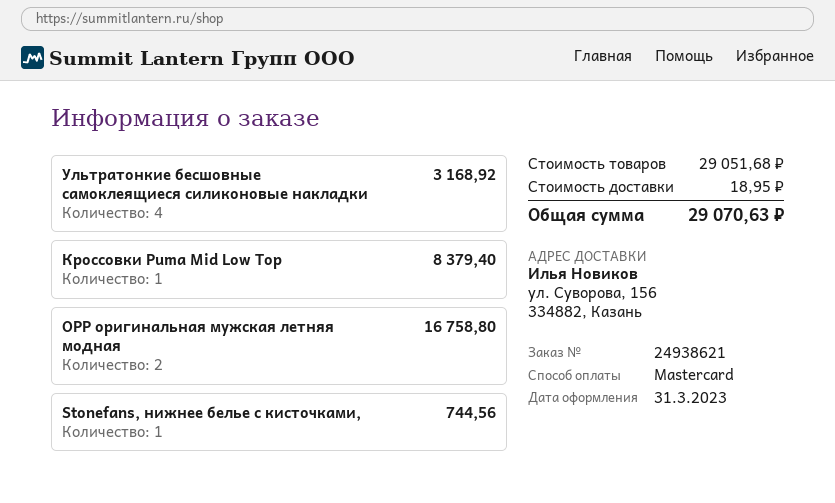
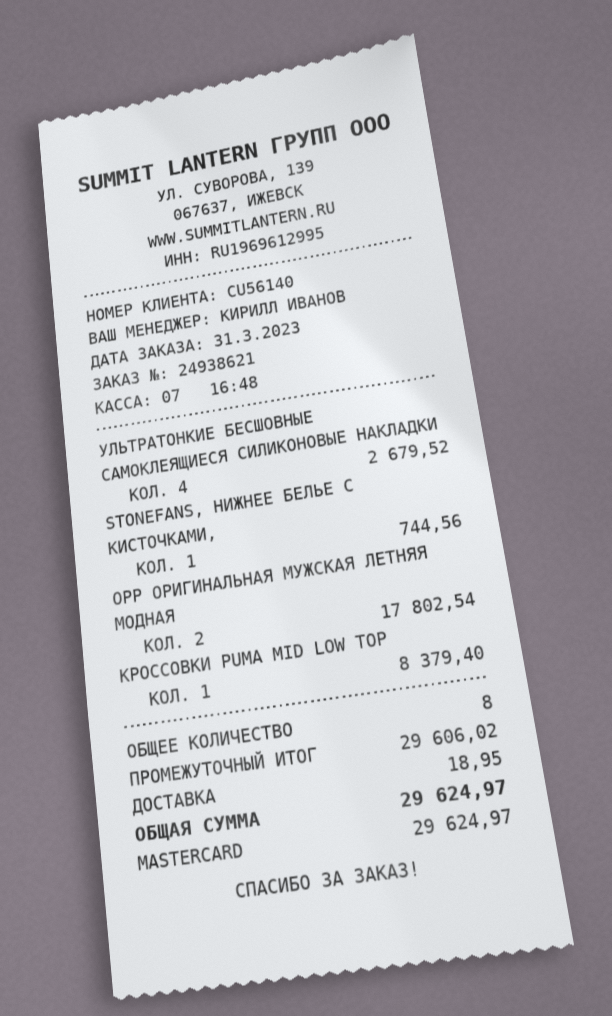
Ультратонкие бесшовные самоклеящиеся силиконовые накладки: 4 for 3168.92 -> 4 for 2679.52
OPP оригинальная мужская летняя модная: 2 for 16758.80 -> 2 for 17802.54
subtotal: 29051.68 -> 29606.02
total: 29070.63 -> 29624.97

